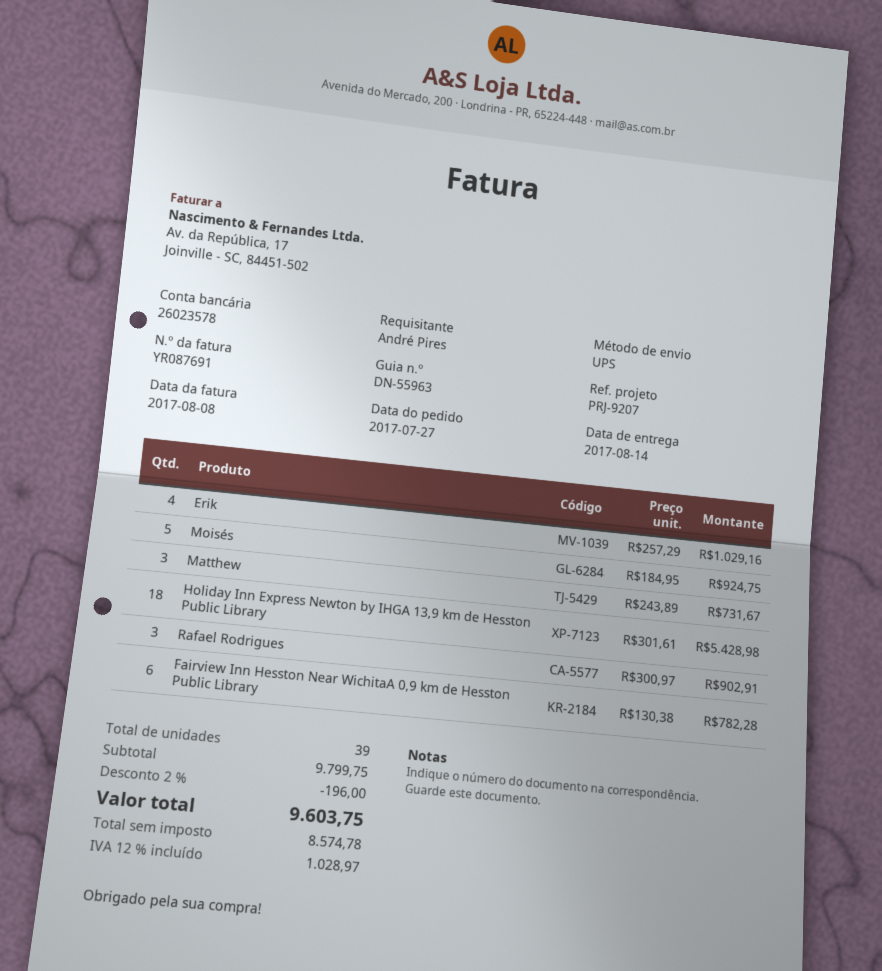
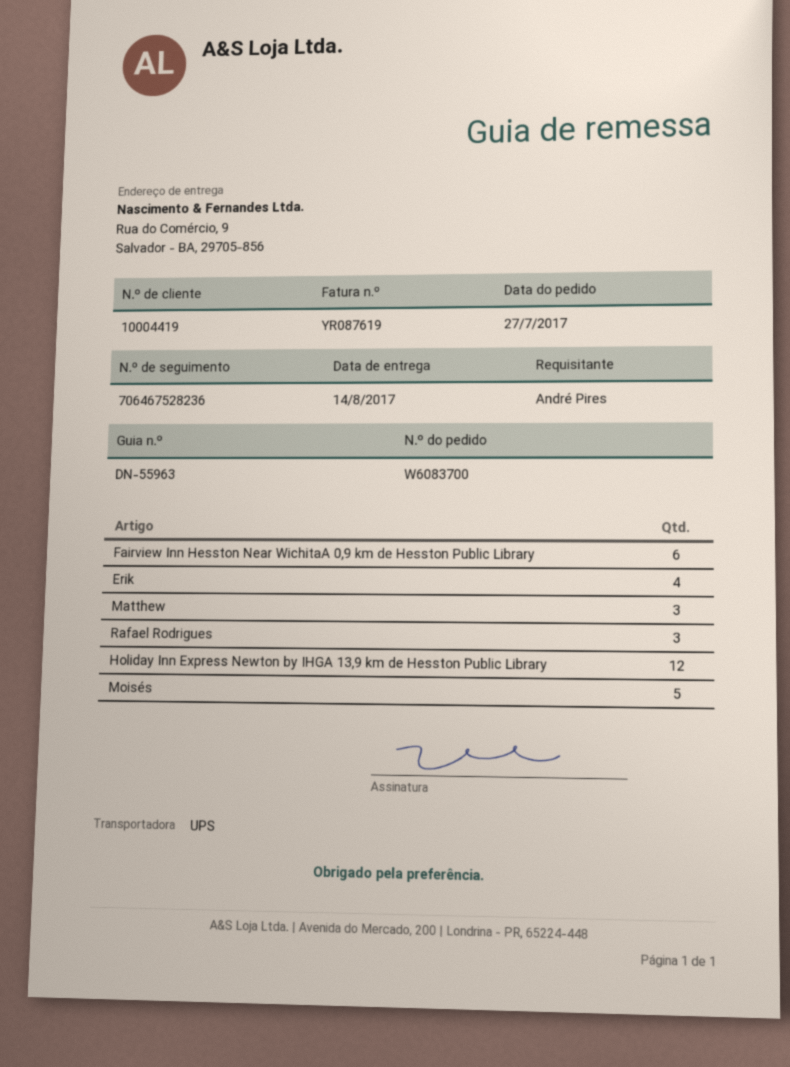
invoice number: YR087691 -> YR087619
Holiday Inn Express Newton by IHGA 13,9 km de Hesston Public Library: 18 -> 12

